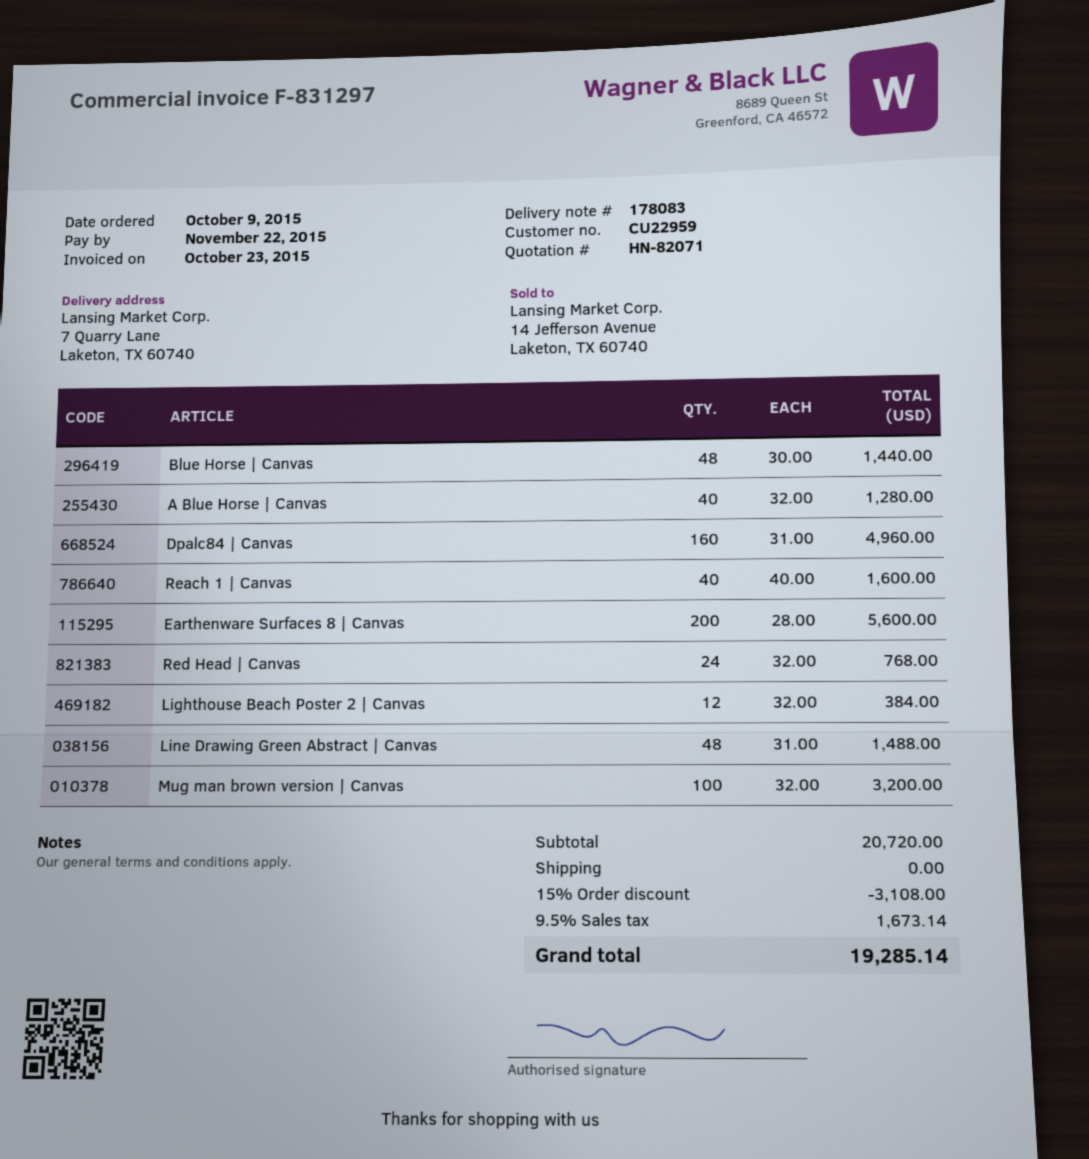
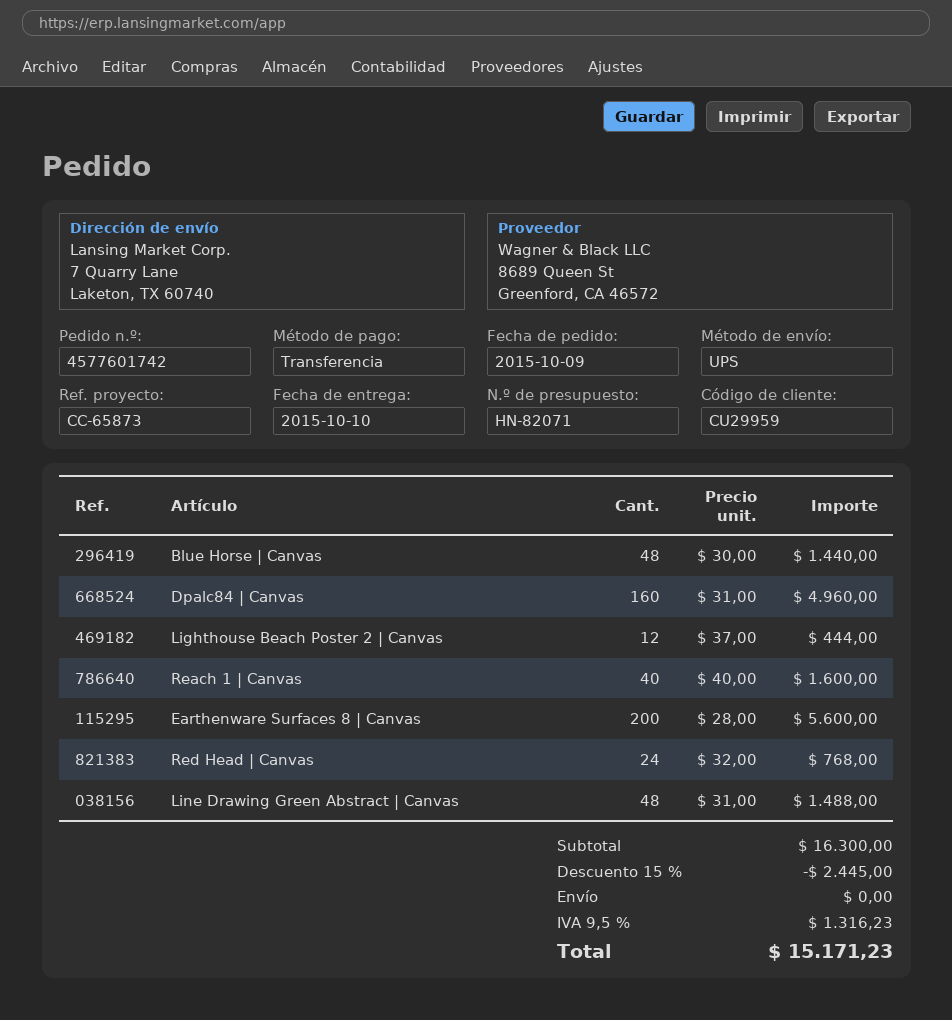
customer number: CU22959 -> CU29959
A Blue Horse | Canvas: 40 x 32.00 = 1280.00 -> none
Lighthouse Beach Poster 2 | Canvas: 12 x 32.00 = 384.00 -> 12 x 37.00 = 444.00
Mug man brown version | Canvas: 100 x 32.00 = 3200.00 -> none
subtotal: 20720.00 -> 16300.00
discount: 15% = 3108.00 -> 15% = 2445.00
tax: 9.5% = 1673.14 -> 9.5% = 1316.23
total: 19285.14 -> 15171.23

